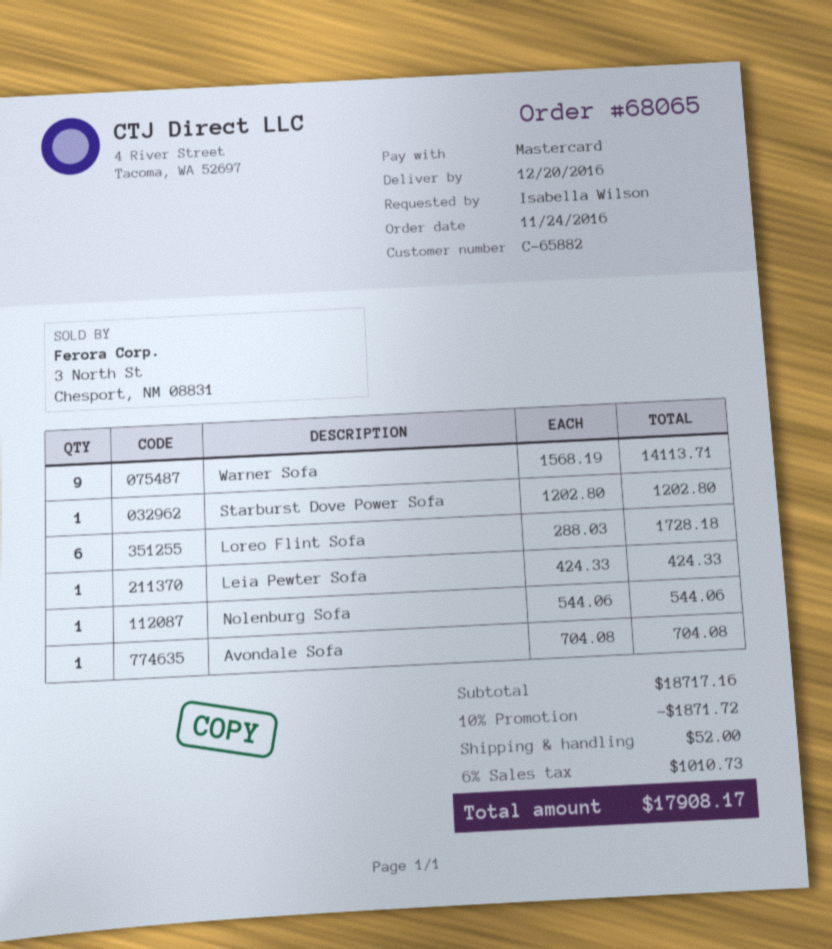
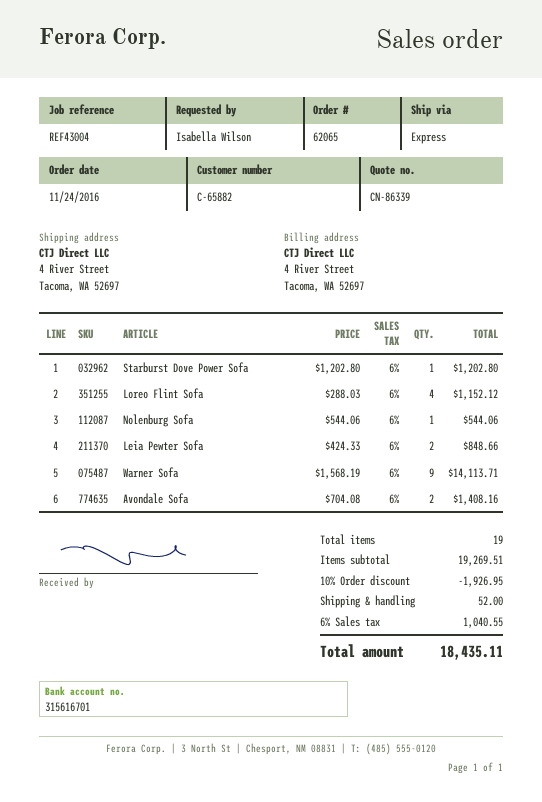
order number: 68065 -> 62065
Loreo Flint Sofa: 6 x 288.03 = 1728.18 -> 4 x 288.03 = 1152.12
Leia Pewter Sofa: 1 x 424.33 = 424.33 -> 2 x 424.33 = 848.66
Avondale Sofa: 1 x 704.08 = 704.08 -> 2 x 704.08 = 1408.16
subtotal: 18717.16 -> 19269.51
discount: 10% = 1871.72 -> 10% = 1926.95
tax: 6% = 1010.73 -> 6% = 1040.55
total: 17908.17 -> 18435.11

